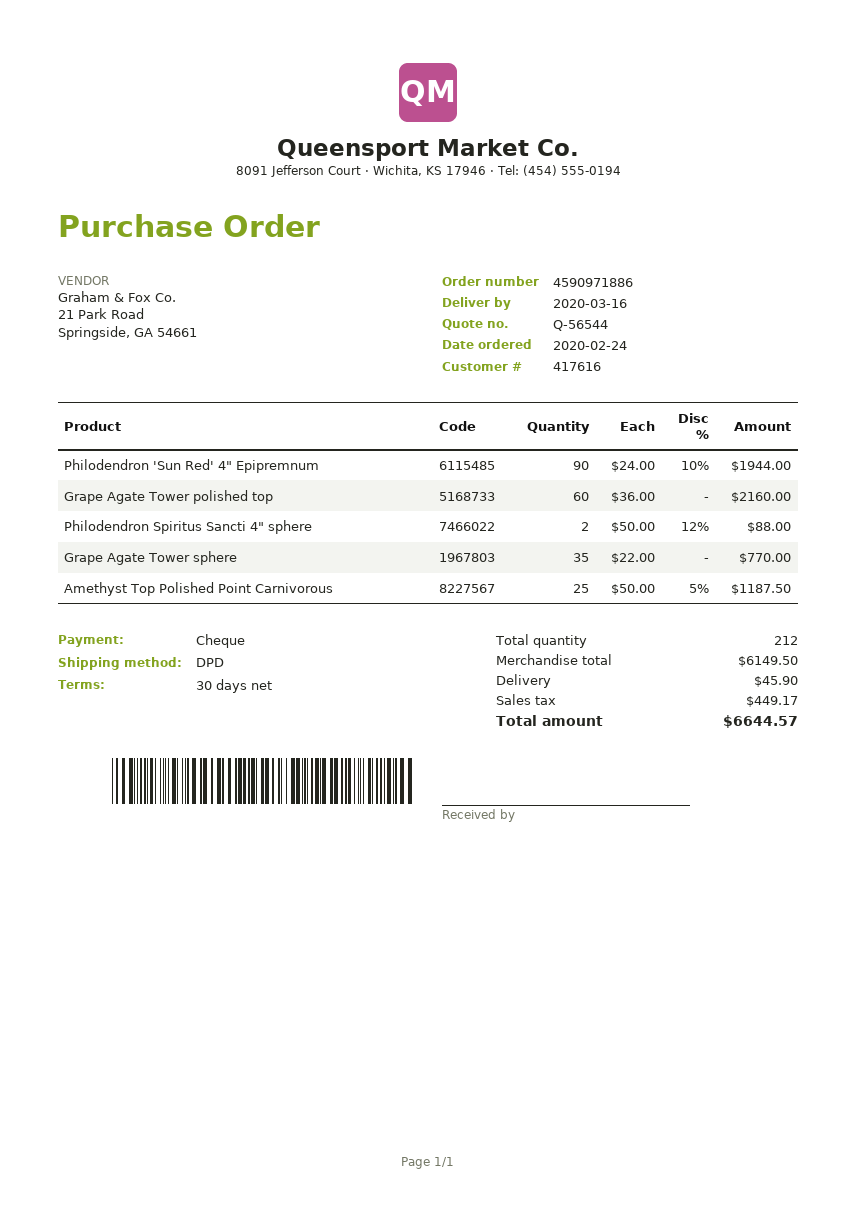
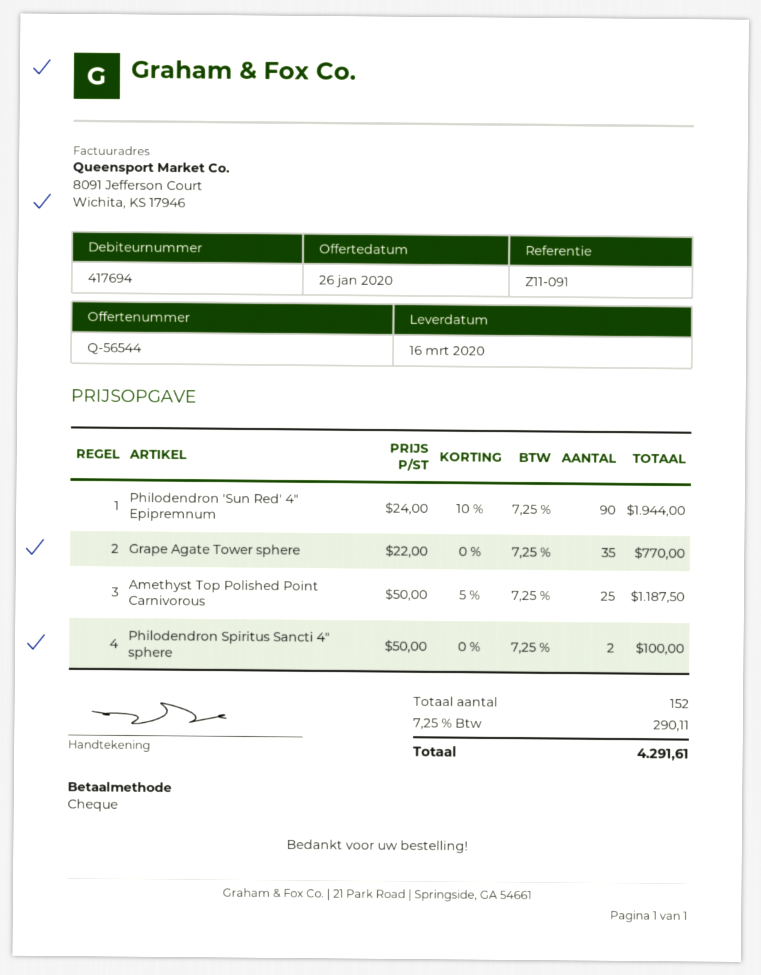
customer number: 417616 -> 417694
Grape Agate Tower polished top: 60 x 36.00 = 2160.00 -> none
Philodendron Spiritus Sancti 4" sphere: 2 x 50.00 - 12% = 88.00 -> 2 x 50.00 = 100.00
total quantity: 212 -> 152
shipping: 45.90 -> none
tax: 449.17 -> 290.11
total: 6644.57 -> 4291.61

